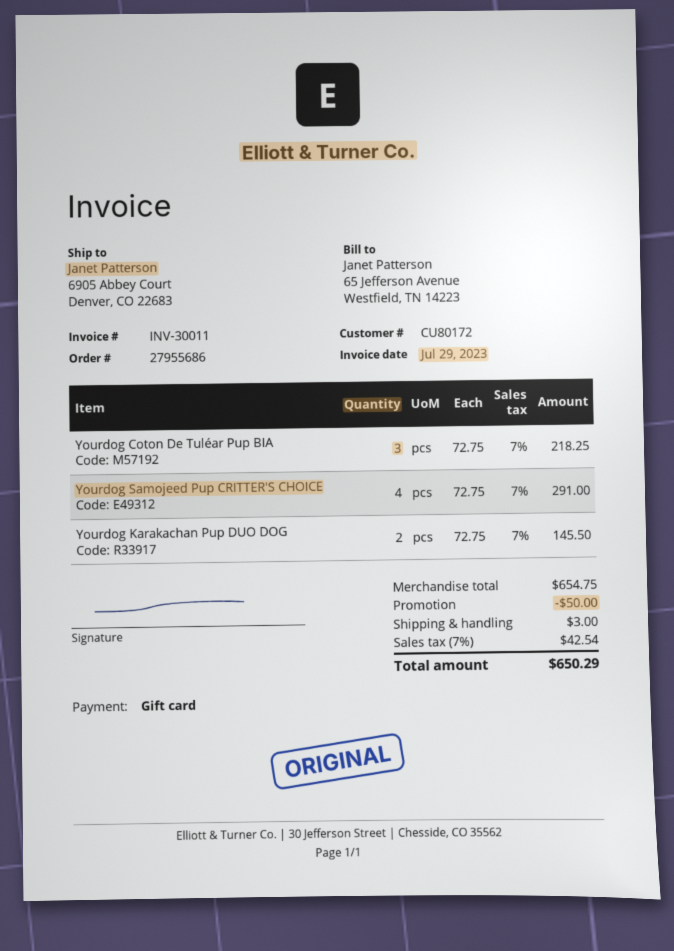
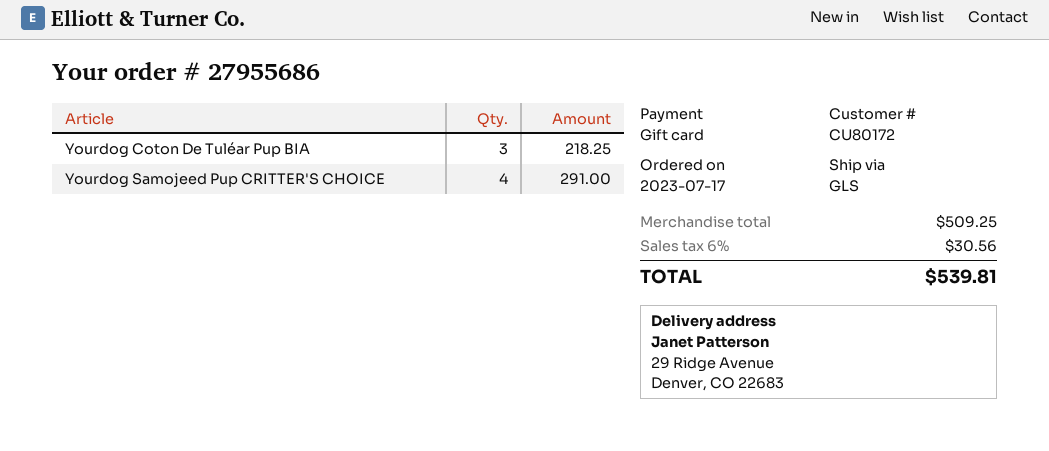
ship to: 6905 Abbey Court, Denver, CO 22683 -> 29 Ridge Avenue, Denver, CO 22683
Yourdog Karakachan Pup DUO DOG: 2 for 145.50 -> none
subtotal: 654.75 -> 509.25
discount: 50.00 -> none
shipping: 3.00 -> none
tax: 7% = 42.54 -> 6% = 30.56
total: 650.29 -> 539.81

